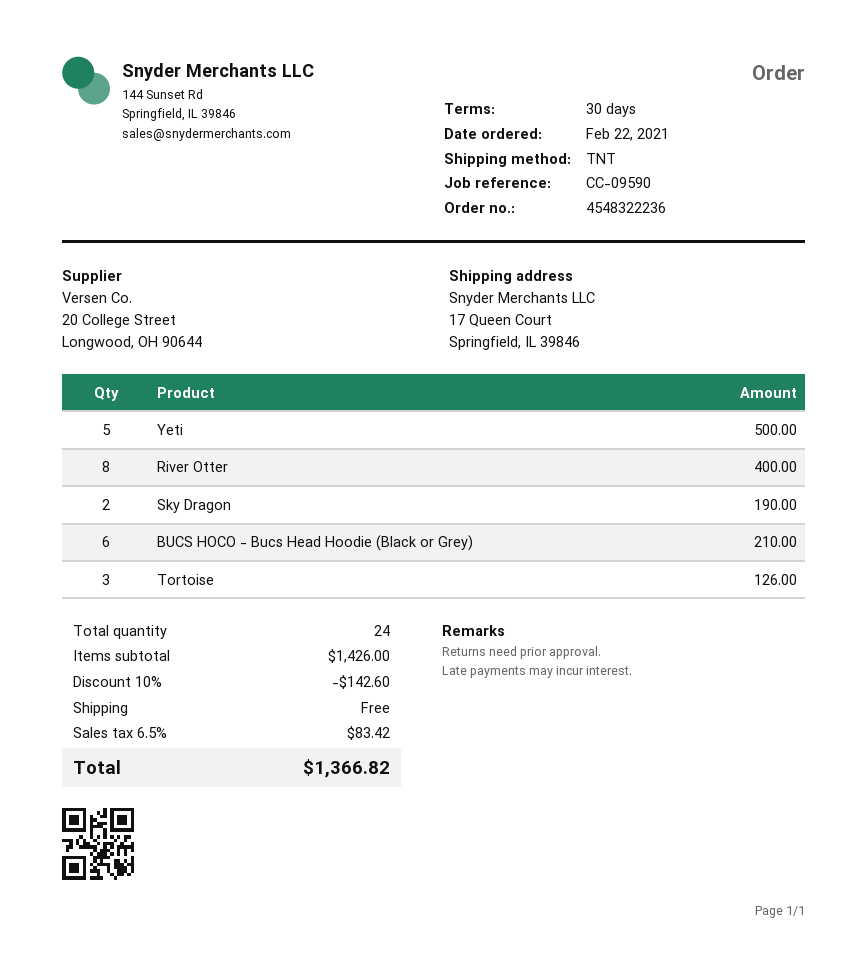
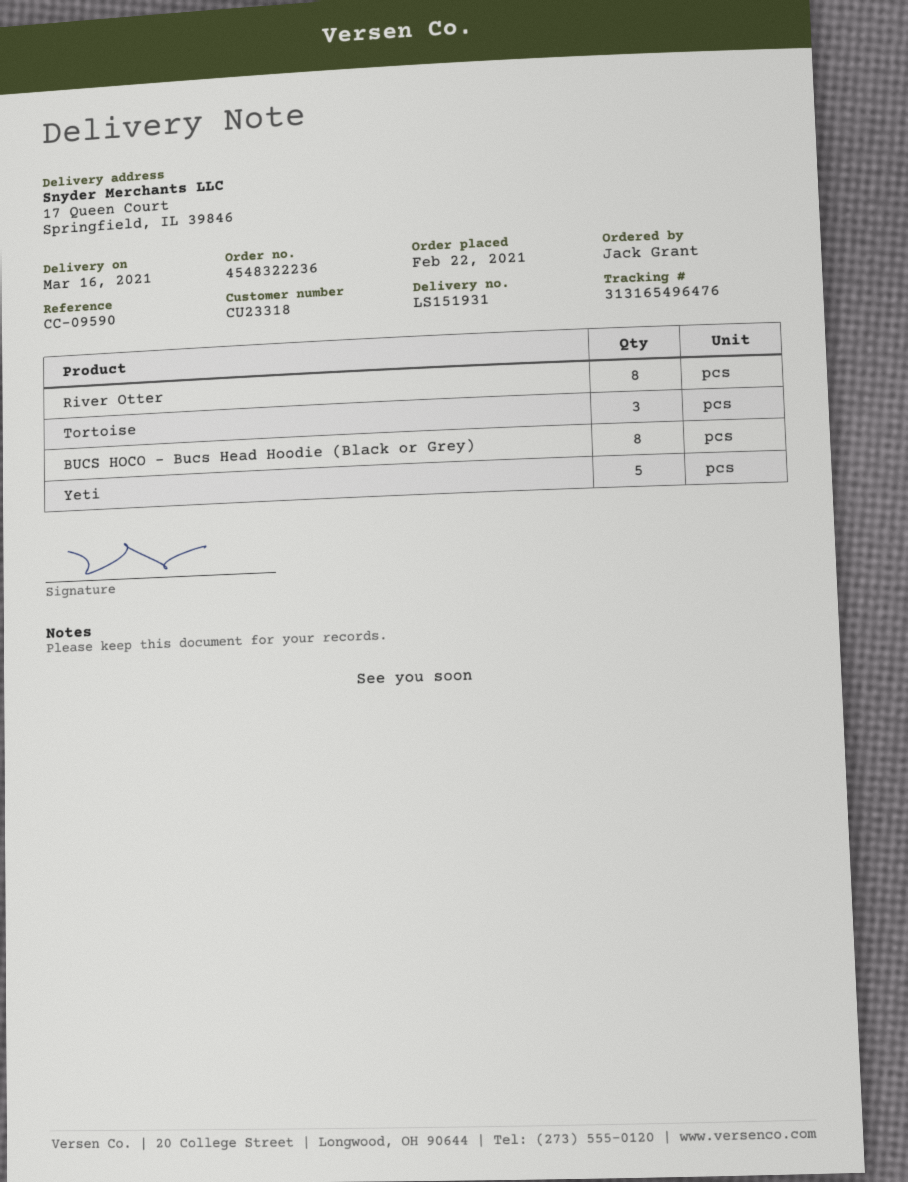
Sky Dragon: 2 -> none
BUCS HOCO - Bucs Head Hoodie (Black or Grey): 6 -> 8

